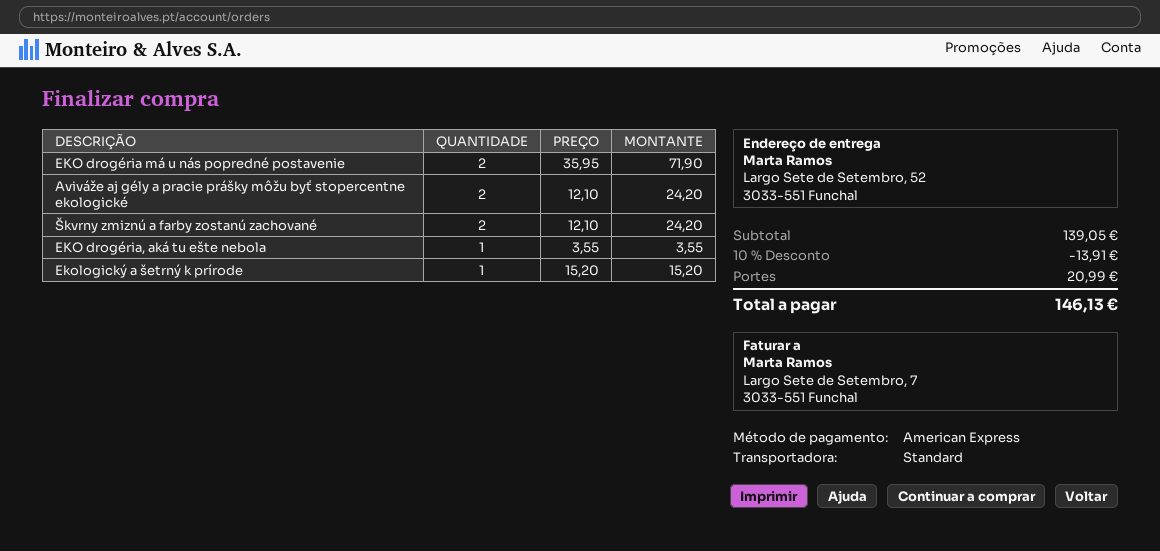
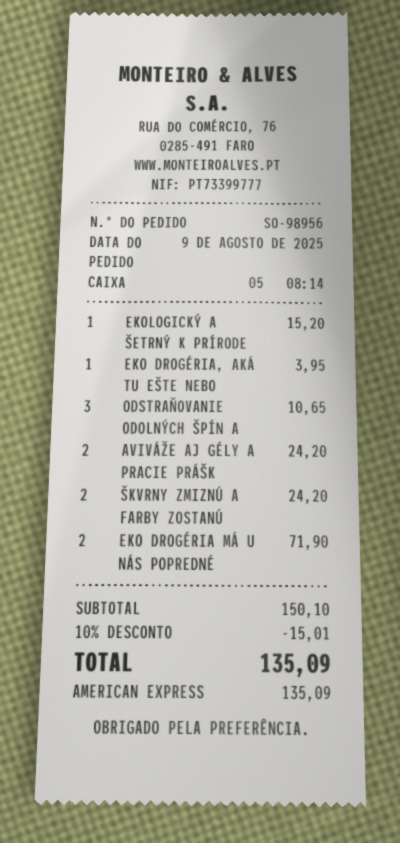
EKO drogéria, aká tu ešte nebola: 1 for 3.55 -> 1 for 3.95
ODSTRAŇOVANIE ODOLNÝCH ŠPÍN A: none -> 3 for 10.65
subtotal: 139.05 -> 150.10
discount: 10% = 13.91 -> 10% = 15.01
shipping: 20.99 -> none
total: 146.13 -> 135.09

